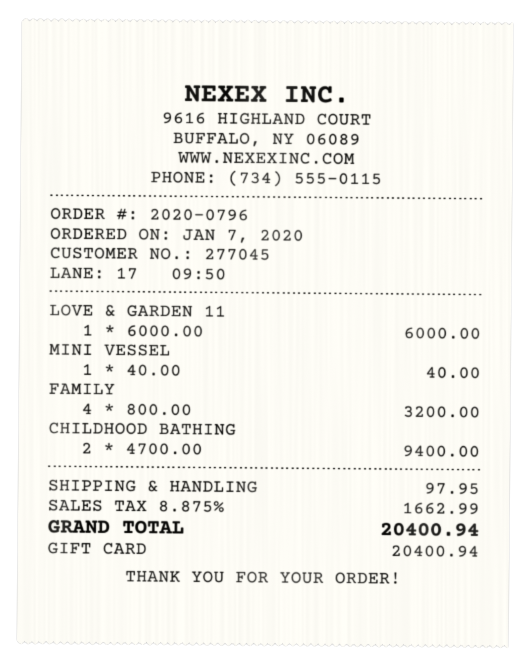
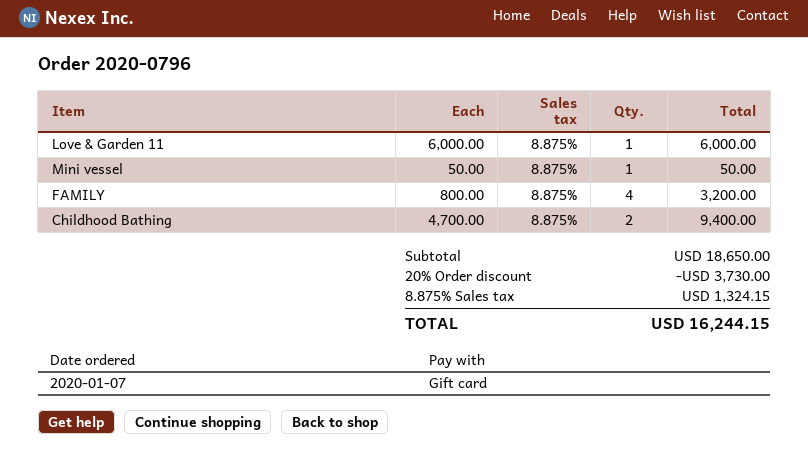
MINI VESSEL: 1 x 40.00 = 40.00 -> 1 x 50.00 = 50.00
discount: none -> 20% = 3730.00
shipping: 97.95 -> none
tax: 8.875% = 1662.99 -> 8.875% = 1324.15
total: 20400.94 -> 16244.15

